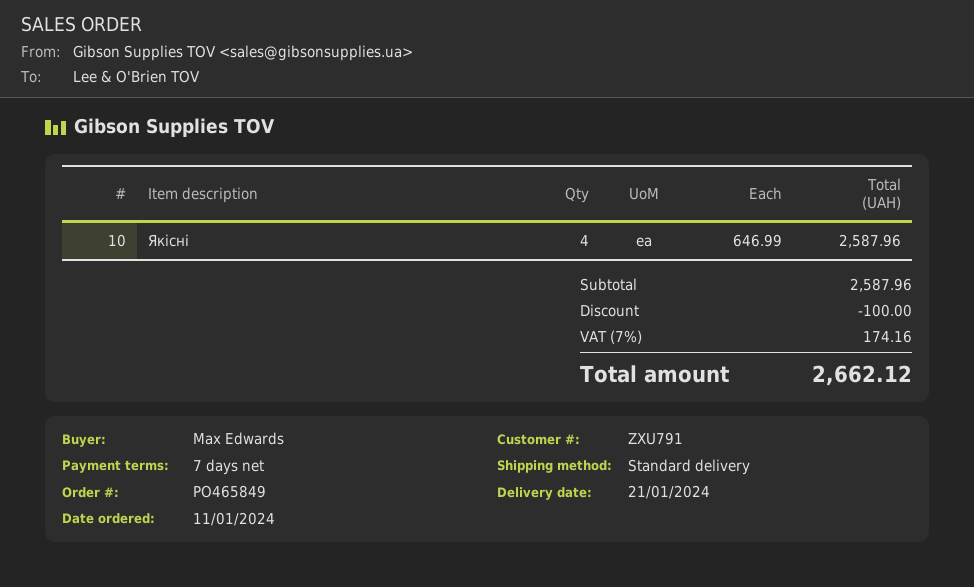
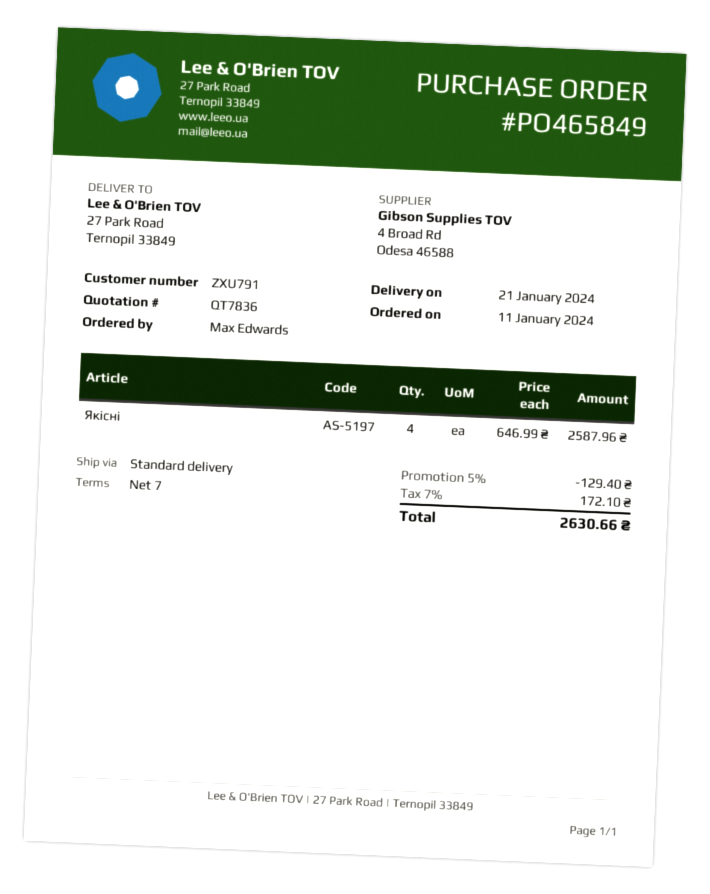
discount: 100.00 -> 129.40
tax: 7% = 174.16 -> 7% = 172.10
total: 2662.12 -> 2630.66

